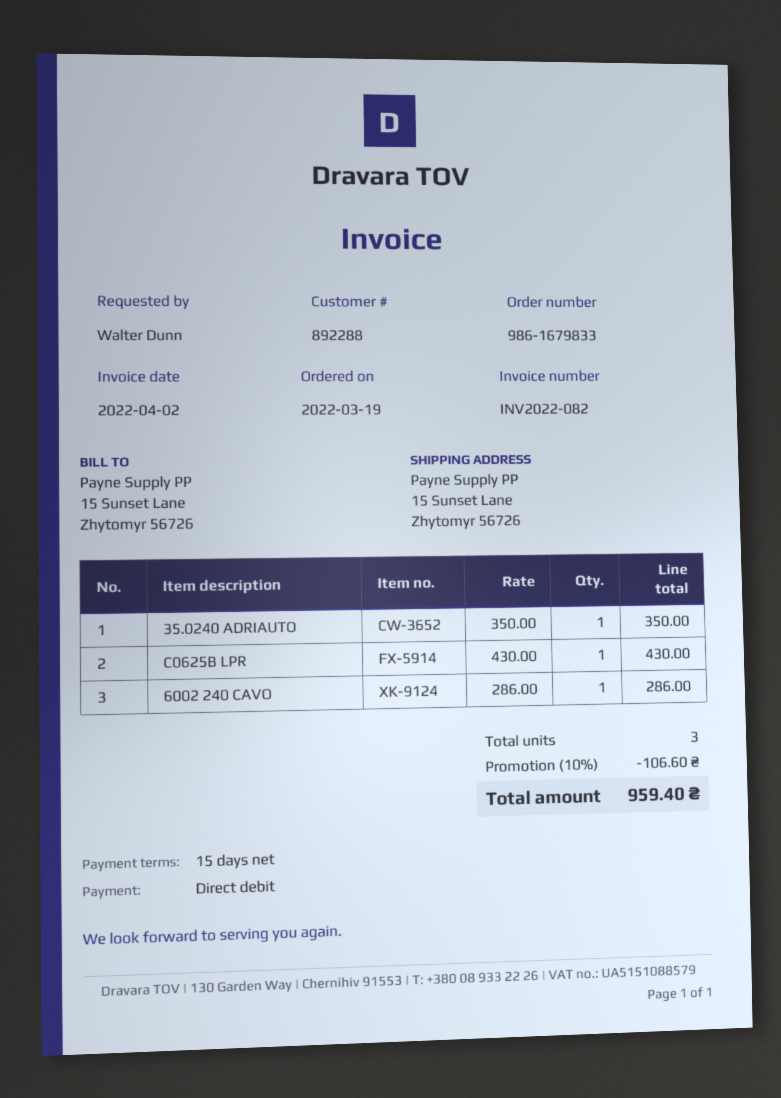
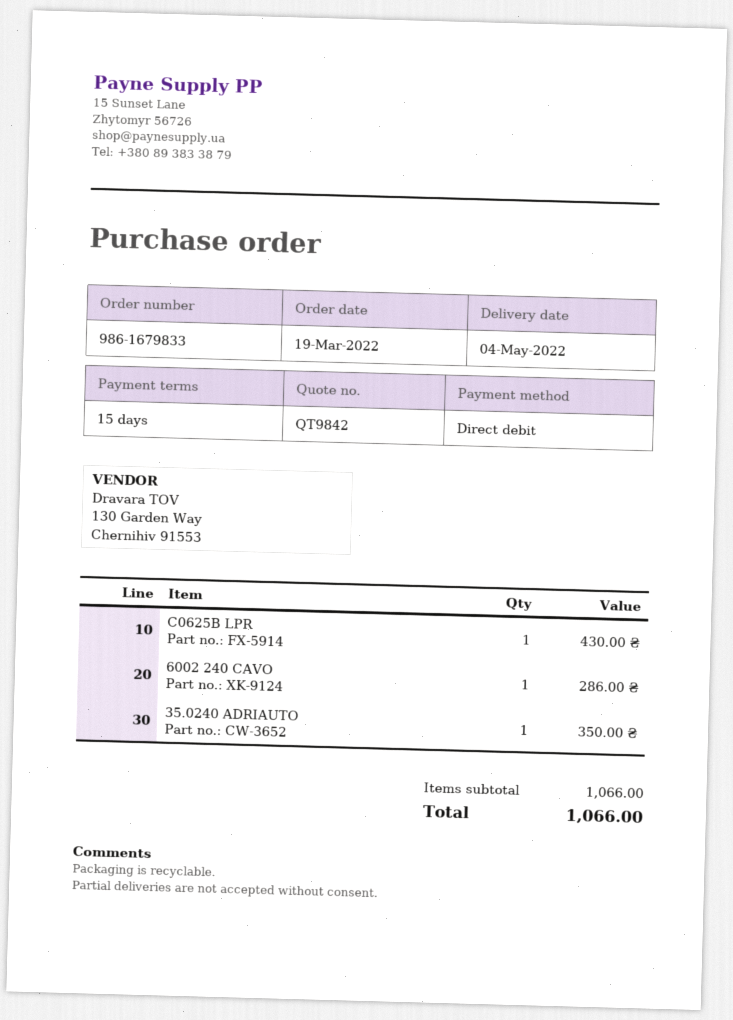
discount: 10% = 106.60 -> none
total: 959.40 -> 1066.00

